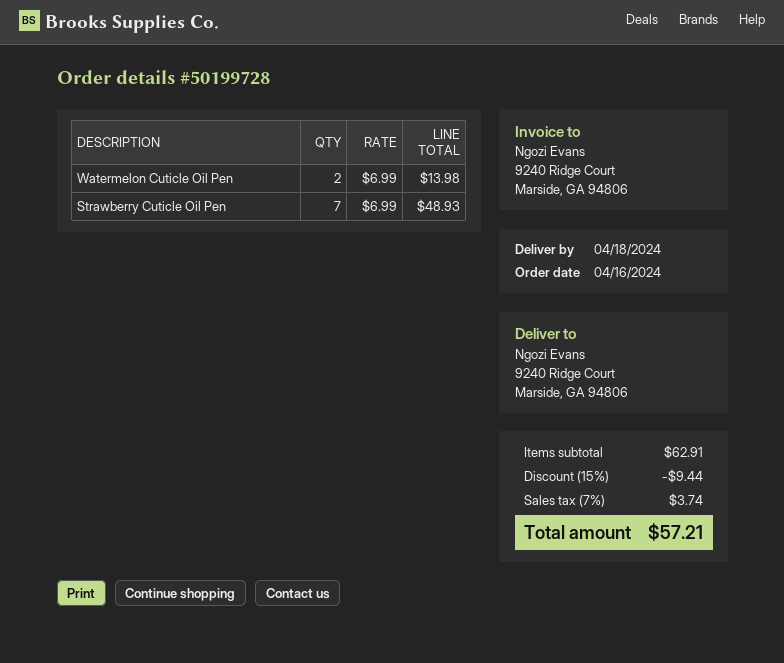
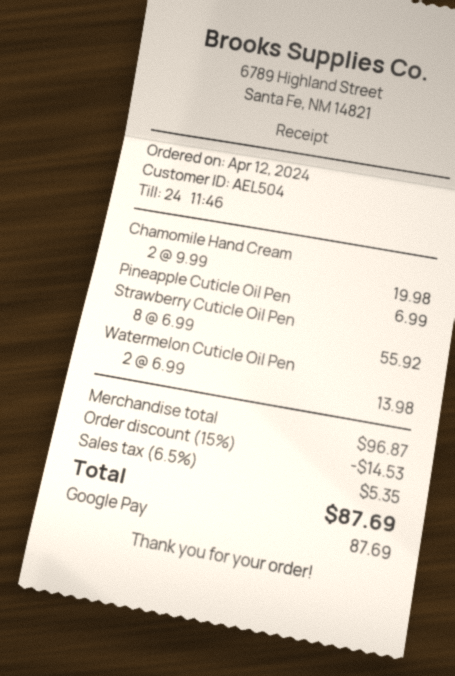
order date: 2024-04-16 -> 2024-04-12
Strawberry Cuticle Oil Pen: 7 x 6.99 = 48.93 -> 8 x 6.99 = 55.92
Chamomile Hand Cream: none -> 2 x 9.99 = 19.98
Pineapple Cuticle Oil Pen: none -> 1 x 6.99 = 6.99
subtotal: 62.91 -> 96.87
discount: 15% = 9.44 -> 15% = 14.53
tax: 7% = 3.74 -> 6.5% = 5.35
total: 57.21 -> 87.69

